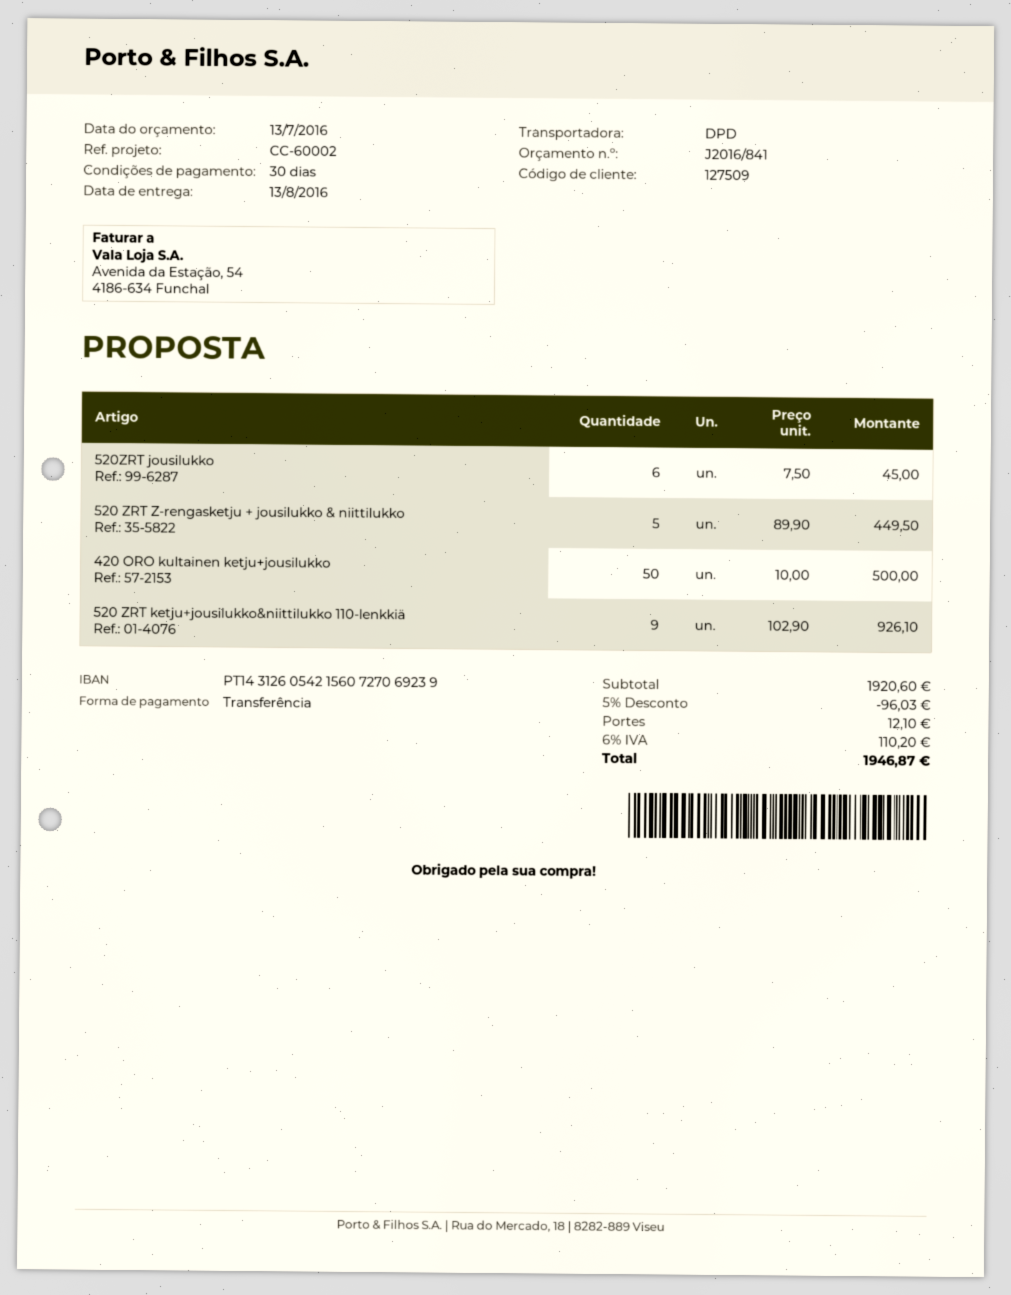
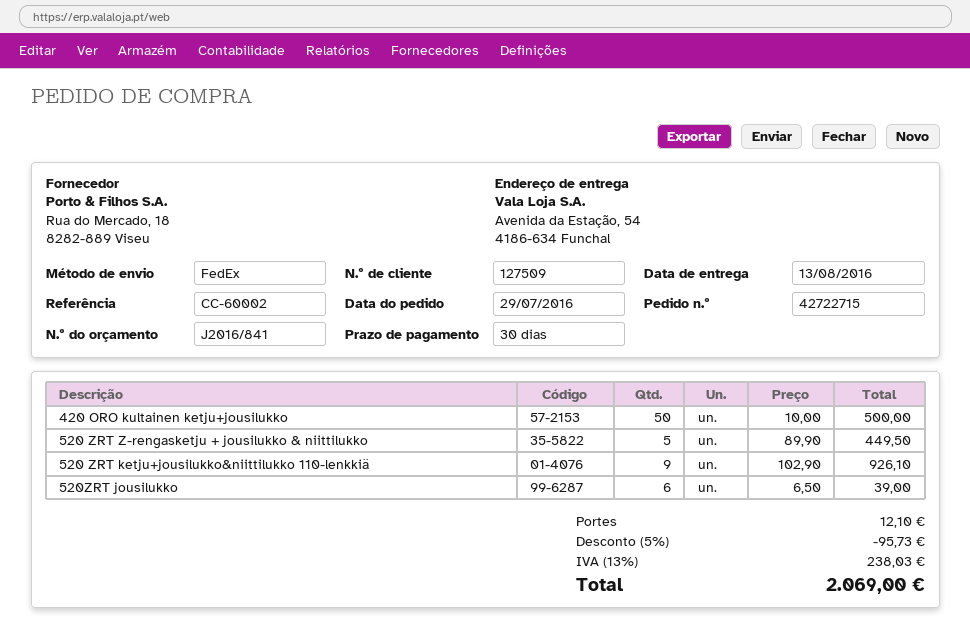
shipping method: DPD -> FedEx
520ZRT jousilukko: 6 x 7.50 = 45.00 -> 6 x 6.50 = 39.00
discount: 5% = 96.03 -> 5% = 95.73
tax: 6% = 110.20 -> 13% = 238.03
total: 1946.87 -> 2069.00

